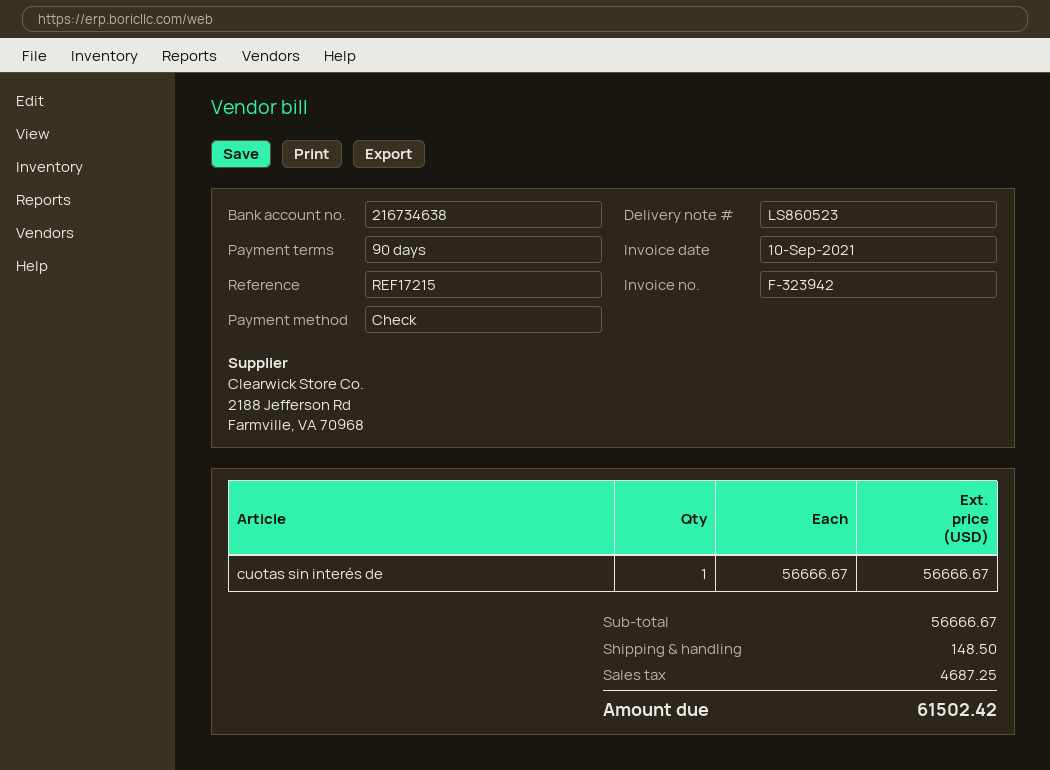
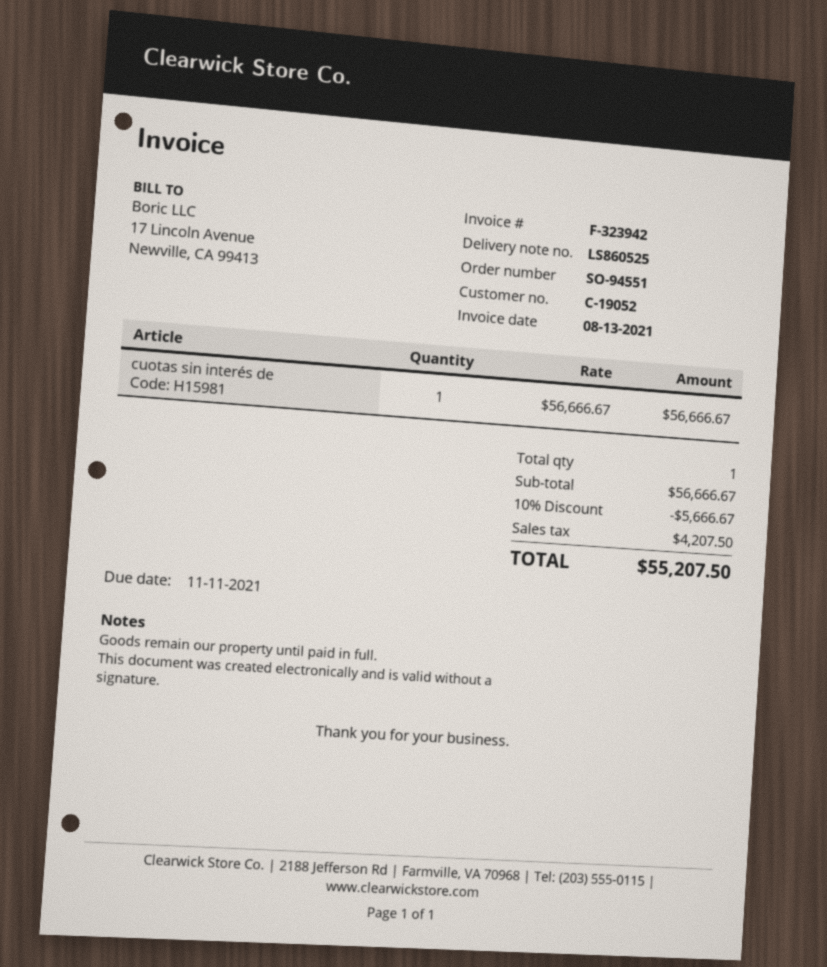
delivery note number: LS860523 -> LS860525
invoice date: 2021-09-10 -> 2021-08-13
discount: none -> 10% = 5666.67
shipping: 148.50 -> none
tax: 4687.25 -> 4207.50
total: 61502.42 -> 55207.50

